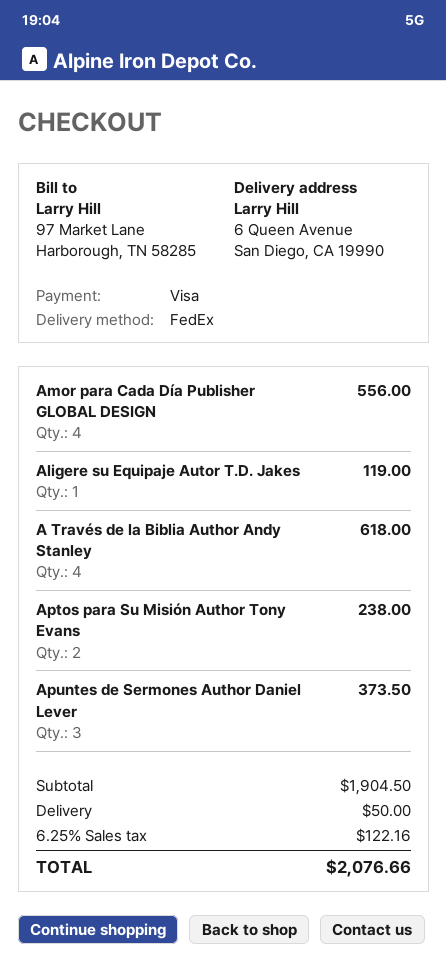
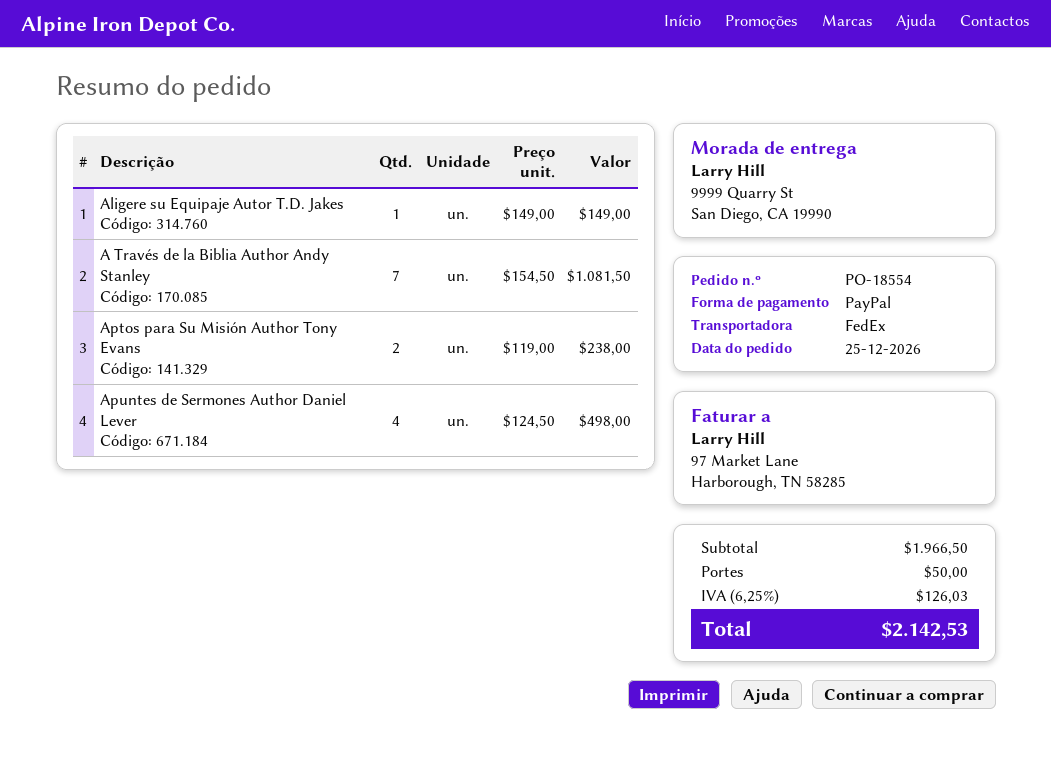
payment method: Visa -> PayPal
ship to: 6 Queen Avenue, San Diego, CA 19990 -> 9999 Quarry St, San Diego, CA 19990
Amor para Cada Día Publisher GLOBAL DESIGN: 4 for 556.00 -> none
Aligere su Equipaje Autor T.D. Jakes: 1 for 119.00 -> 1 for 149.00
A Través de la Biblia Author Andy Stanley: 4 for 618.00 -> 7 for 1081.50
Apuntes de Sermones Author Daniel Lever: 3 for 373.50 -> 4 for 498.00
subtotal: 1904.50 -> 1966.50
tax: 6.25% = 122.16 -> 6.25% = 126.03
total: 2076.66 -> 2142.53

